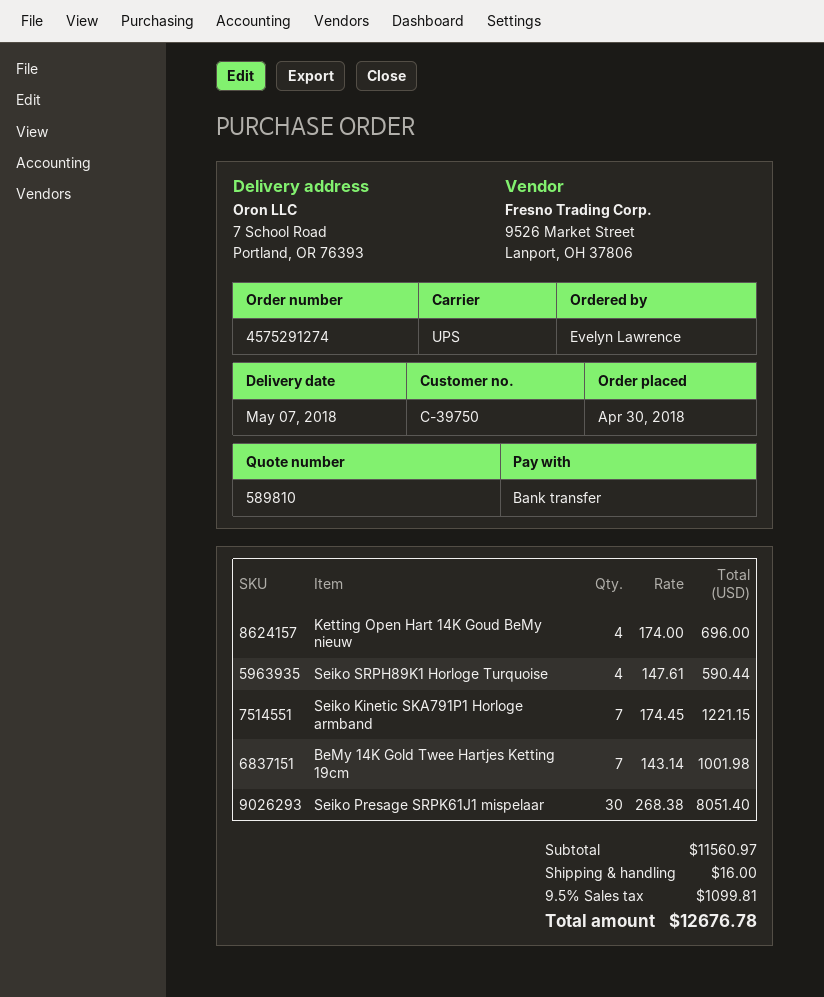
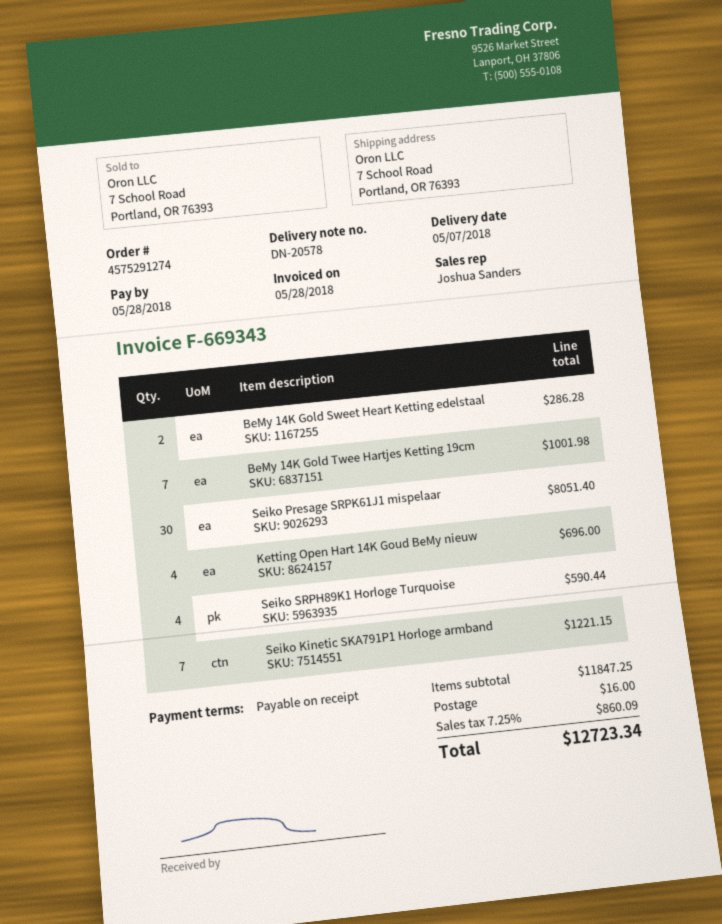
BeMy 14K Gold Sweet Heart Ketting edelstaal: none -> 2 for 286.28
subtotal: 11560.97 -> 11847.25
tax: 9.5% = 1099.81 -> 7.25% = 860.09
total: 12676.78 -> 12723.34

